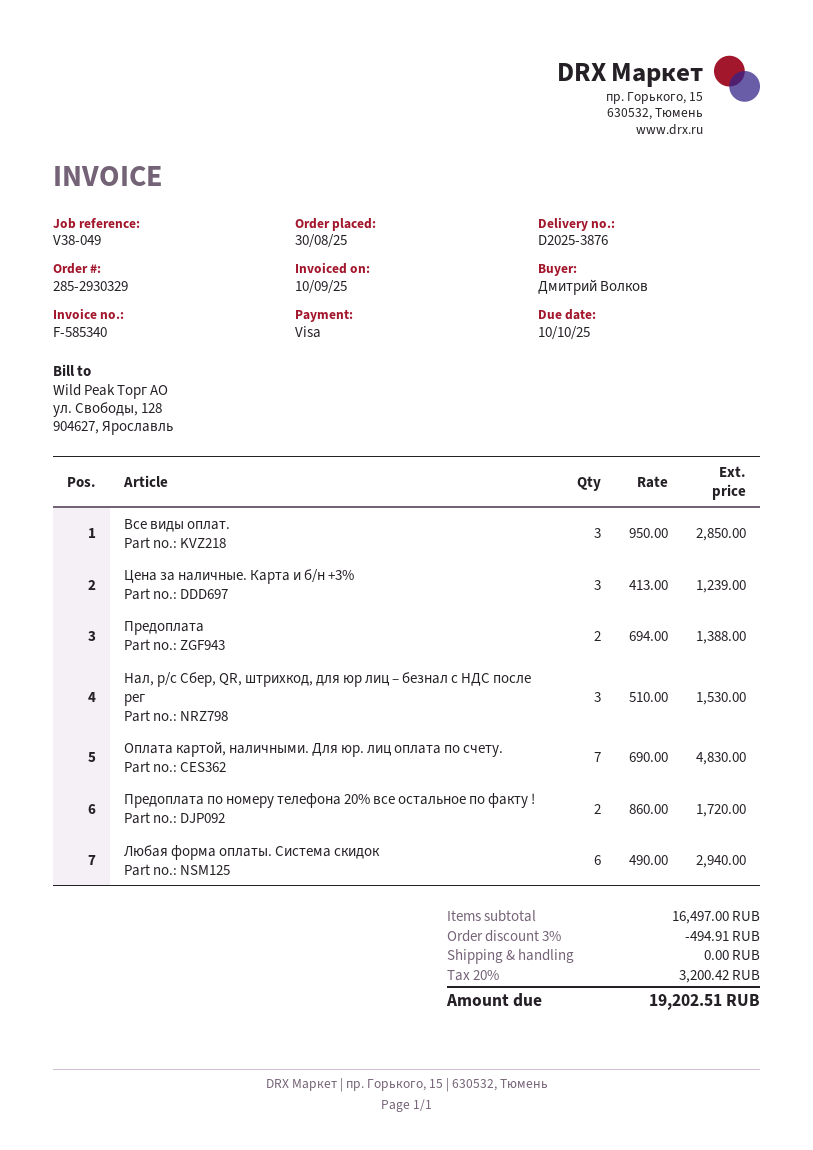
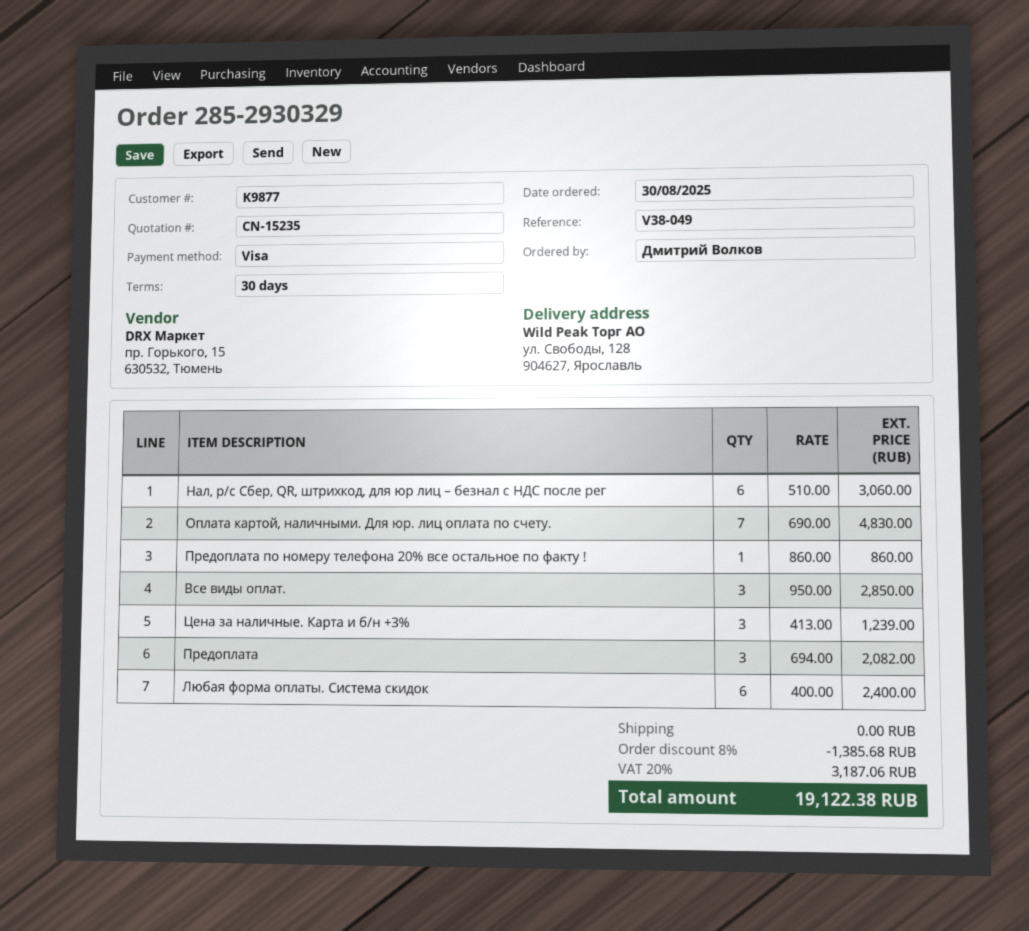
Предоплата: 2 x 694.00 = 1388.00 -> 3 x 694.00 = 2082.00
Нал, р/с Сбер, QR, штрихкод, для юр лиц – безнал с НДС после рег: 3 x 510.00 = 1530.00 -> 6 x 510.00 = 3060.00
Предоплата по номеру телефона 20% все остальное по факту !: 2 x 860.00 = 1720.00 -> 1 x 860.00 = 860.00
Любая форма оплаты. Система скидок: 6 x 490.00 = 2940.00 -> 6 x 400.00 = 2400.00
discount: 3% = 494.91 -> 8% = 1385.68
tax: 20% = 3200.42 -> 20% = 3187.06
total: 19202.51 -> 19122.38

